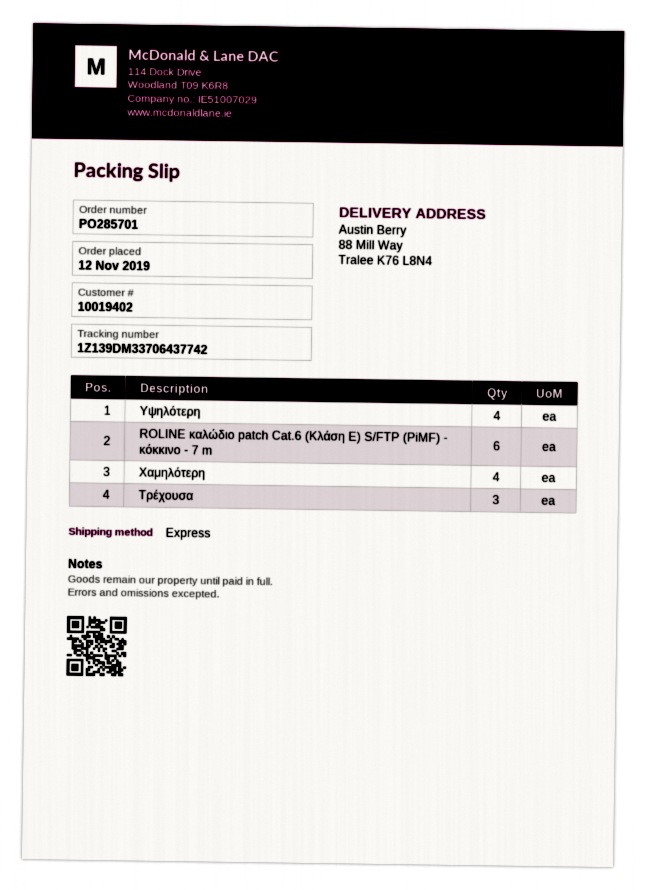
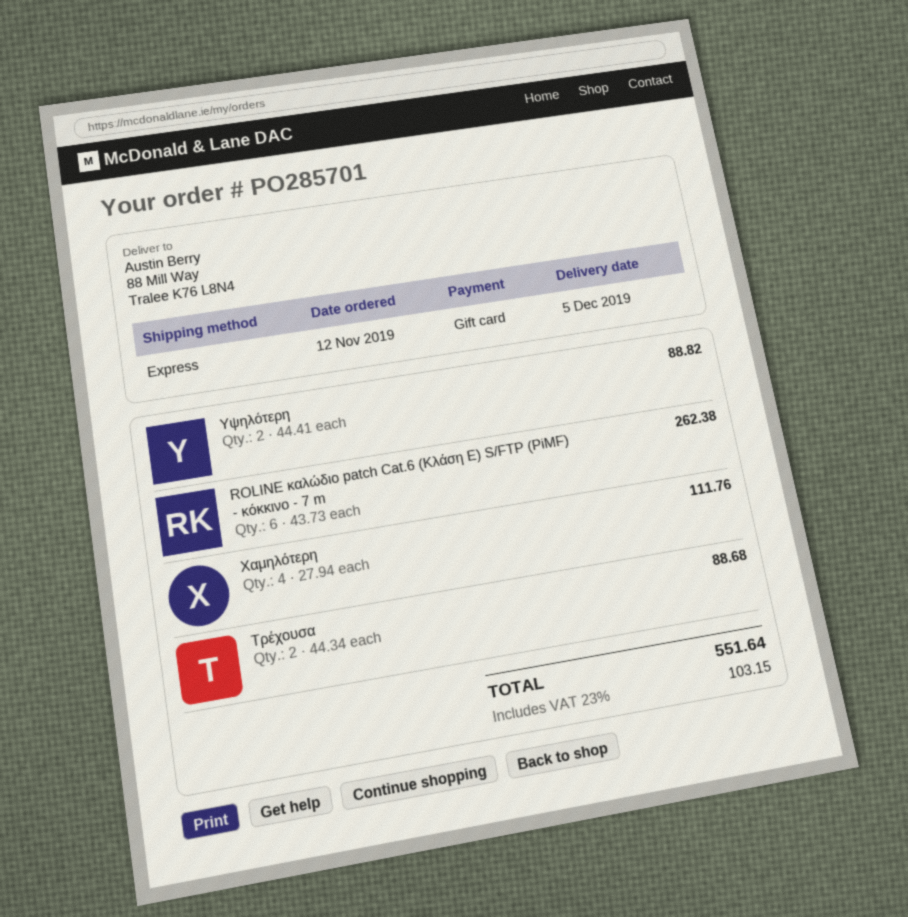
Υψηλότερη: 4 -> 2
Τρέχουσα: 3 -> 2

